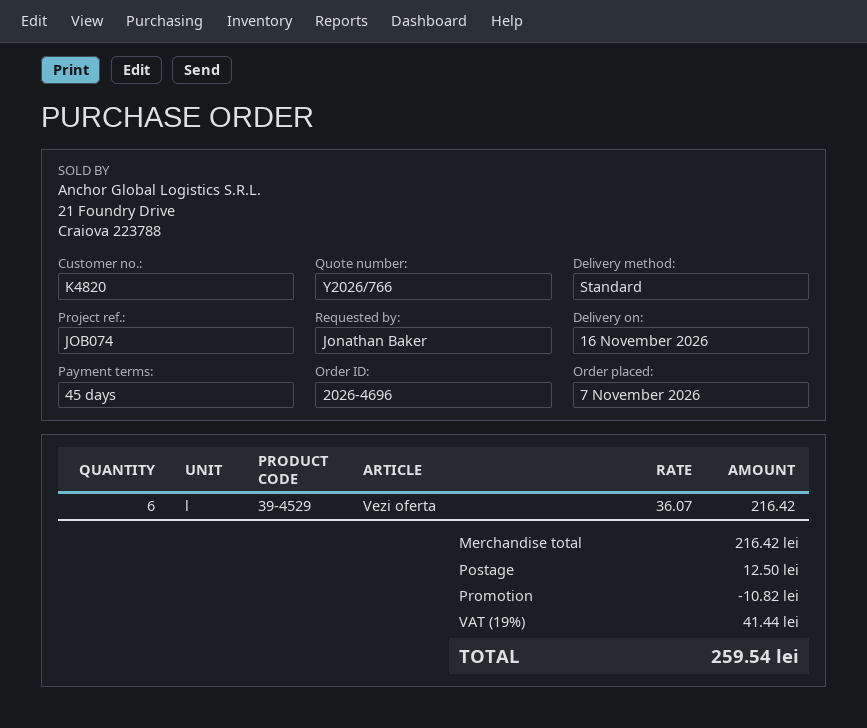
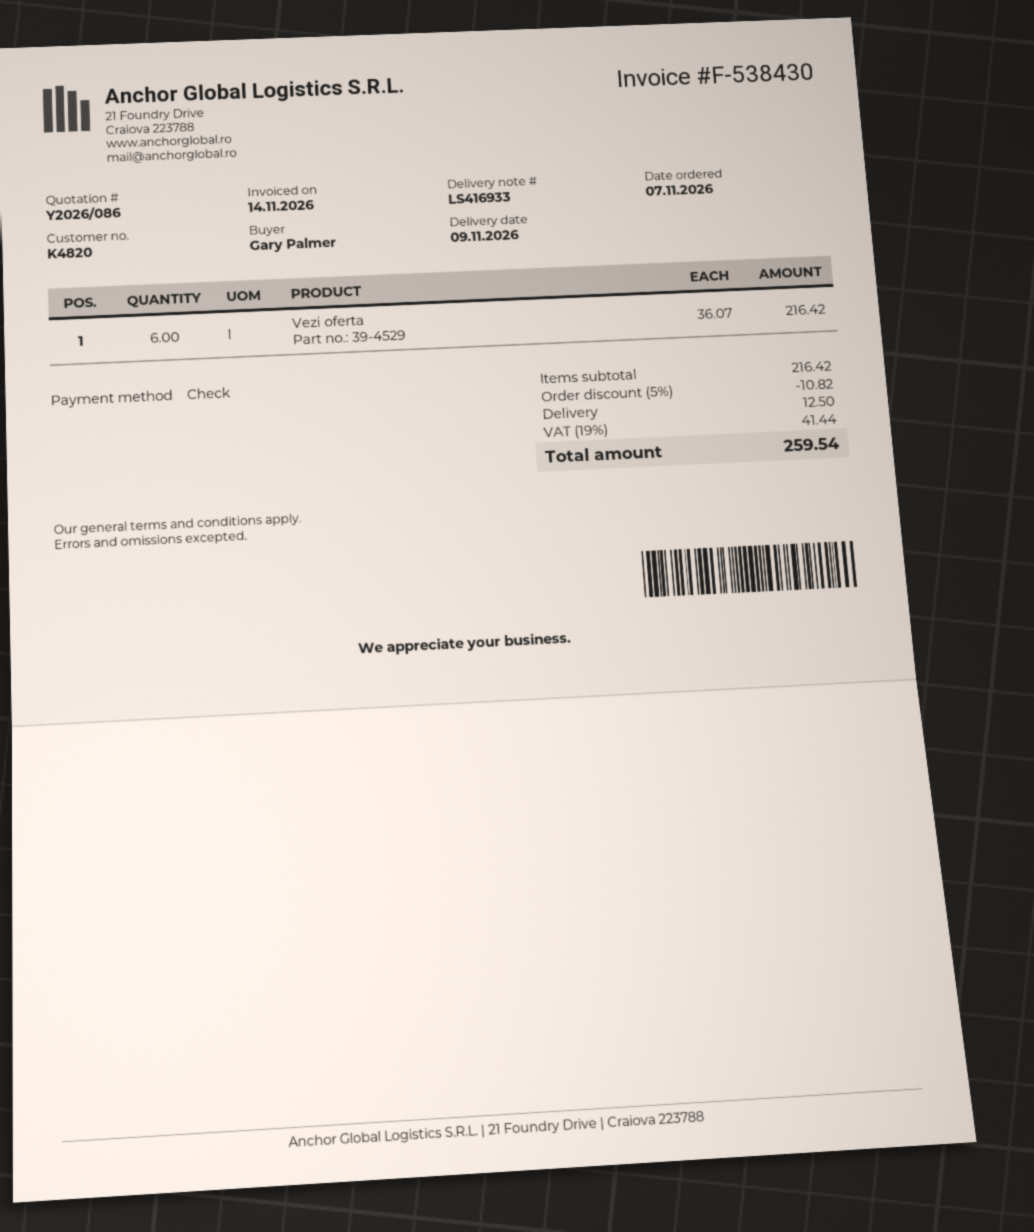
quote number: Y2026/766 -> Y2026/086
delivery date: 2026-11-16 -> 2026-11-09
ordered by: Jonathan Baker -> Gary Palmer

